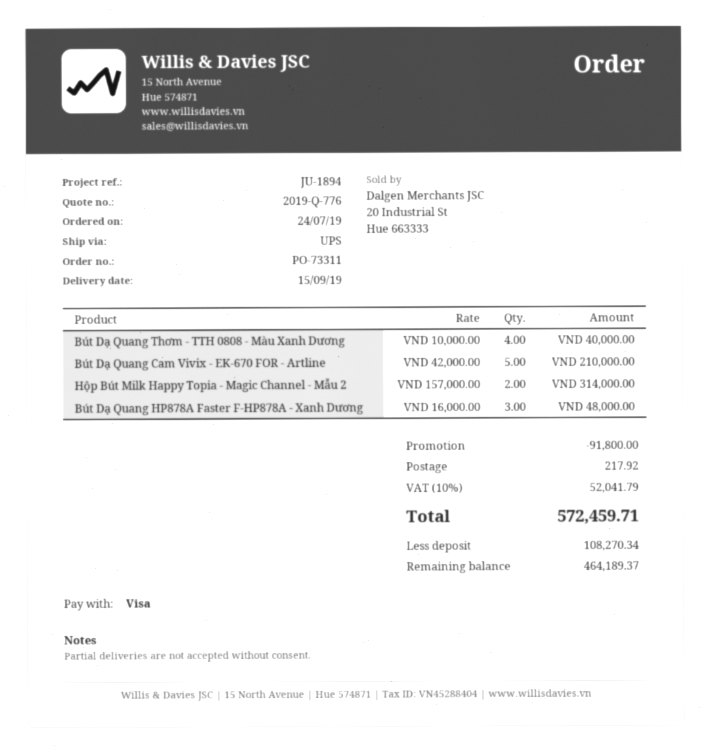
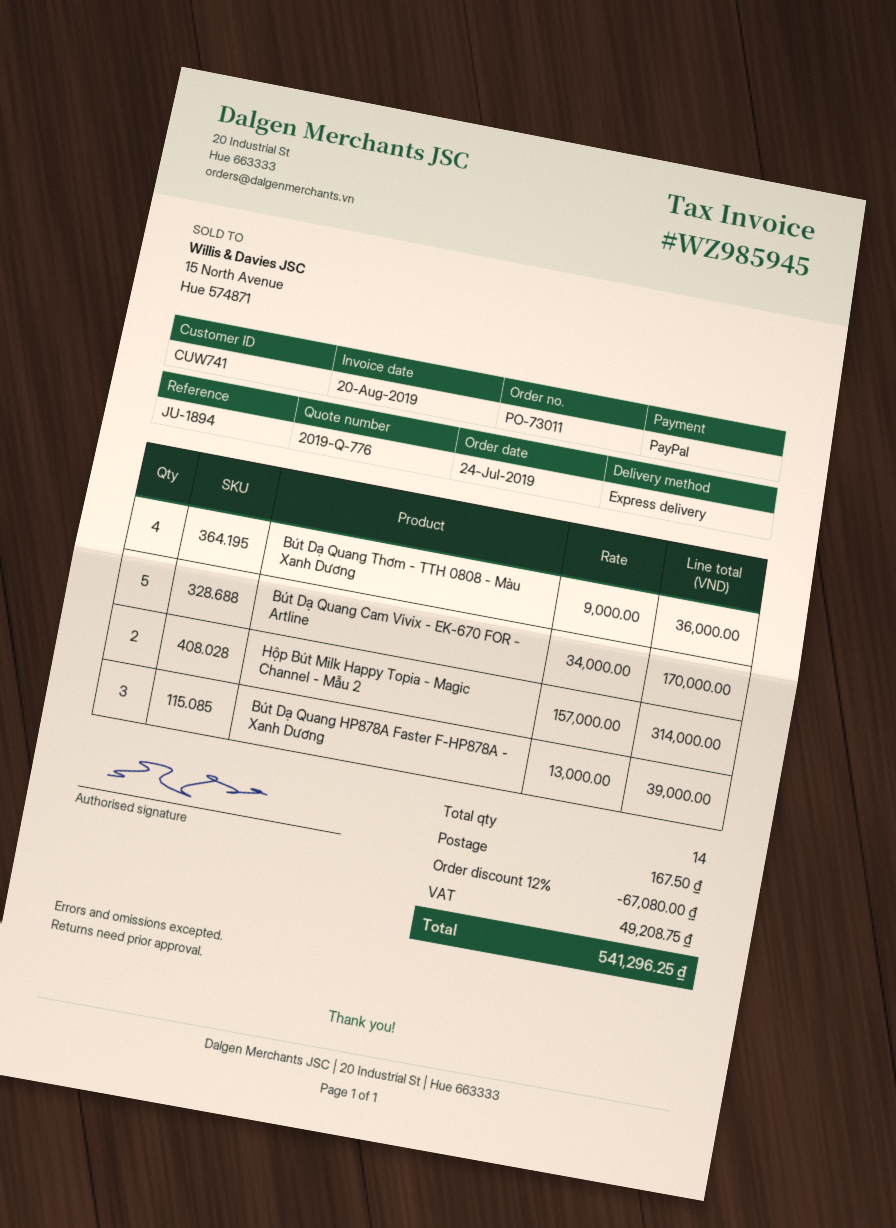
order number: PO-73311 -> PO-73011
payment method: Visa -> PayPal
shipping method: UPS -> express
Bút Dạ Quang Thơm - TTH 0808 - Màu Xanh Dương: 4 x 10000.00 = 40000.00 -> 4 x 9000.00 = 36000.00
Bút Dạ Quang Cam Vivix - EK-670 FOR - Artline: 5 x 42000.00 = 210000.00 -> 5 x 34000.00 = 170000.00
Bút Dạ Quang HP878A Faster F-HP878A - Xanh Dương: 3 x 16000.00 = 48000.00 -> 3 x 13000.00 = 39000.00
discount: 91800.00 -> 67080.00
shipping: 217.92 -> 167.50
tax: 52041.79 -> 49208.75
total: 572459.71 -> 541296.25

